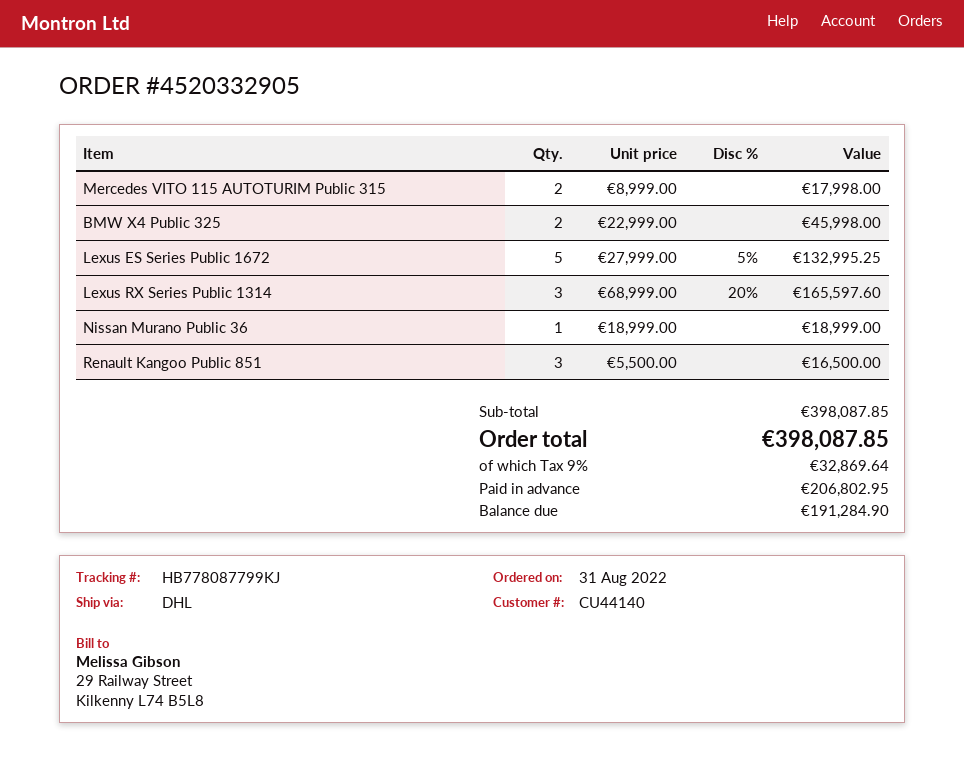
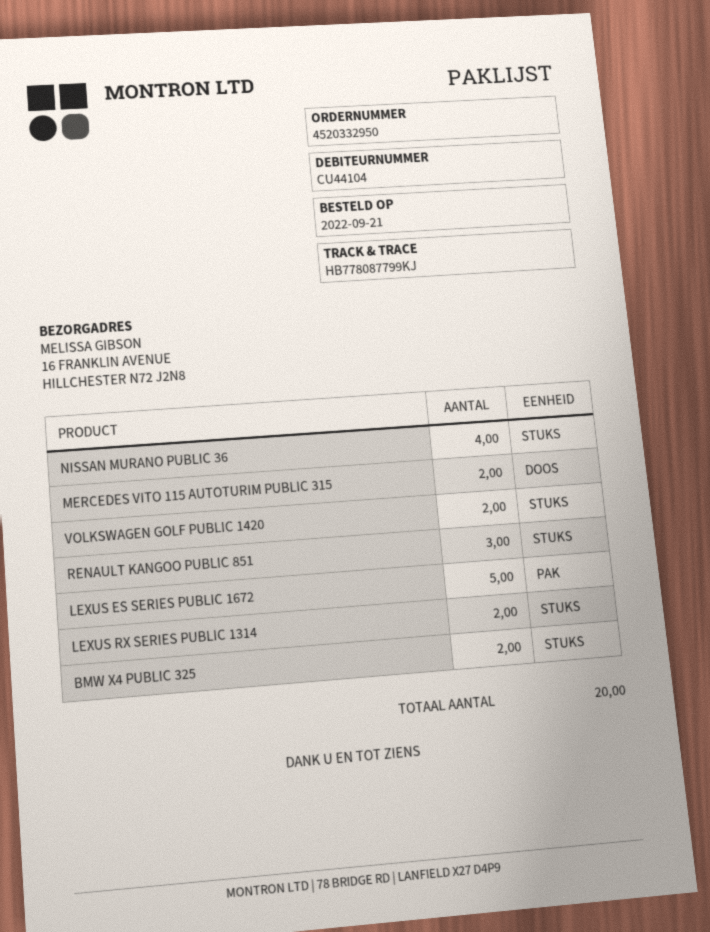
order number: 4520332905 -> 4520332950
order date: 2022-08-31 -> 2022-09-21
customer number: CU44140 -> CU44104
Lexus RX Series Public 1314: 3 -> 2
Nissan Murano Public 36: 1 -> 4
VOLKSWAGEN GOLF PUBLIC 1420: none -> 2

